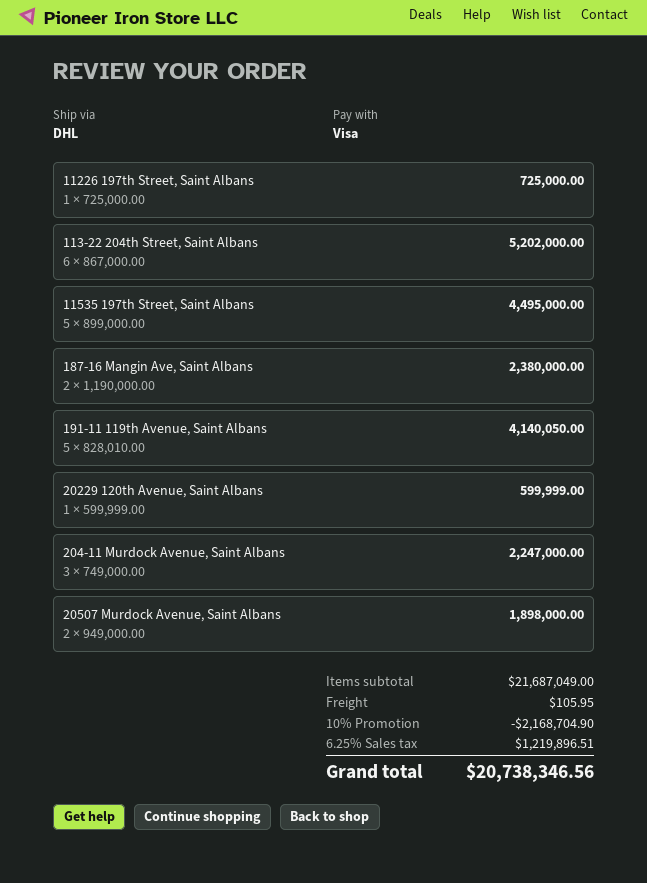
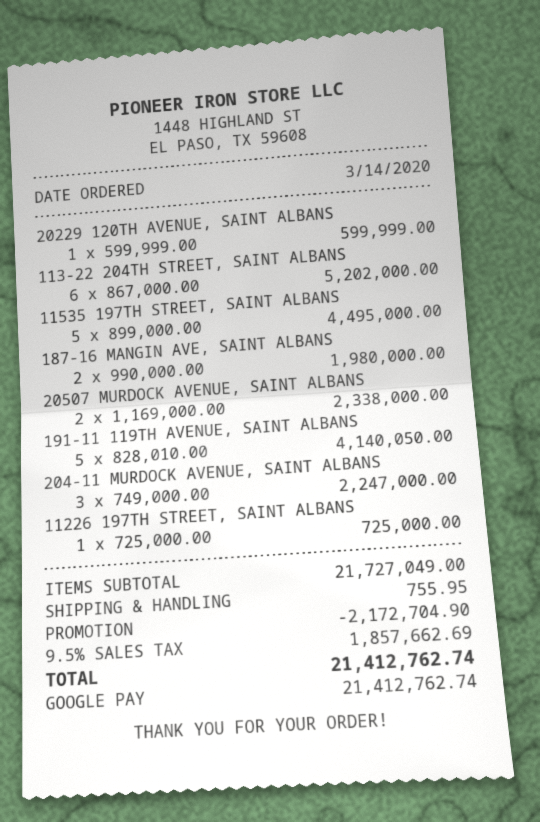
payment method: Visa -> Google Pay
187-16 Mangin Ave, Saint Albans: 2 x 1190000.00 = 2380000.00 -> 2 x 990000.00 = 1980000.00
20507 Murdock Avenue, Saint Albans: 2 x 949000.00 = 1898000.00 -> 2 x 1169000.00 = 2338000.00
subtotal: 21687049.00 -> 21727049.00
discount: 2168704.90 -> 2172704.90
shipping: 105.95 -> 755.95
tax: 6.25% = 1219896.51 -> 9.5% = 1857662.69
total: 20738346.56 -> 21412762.74

